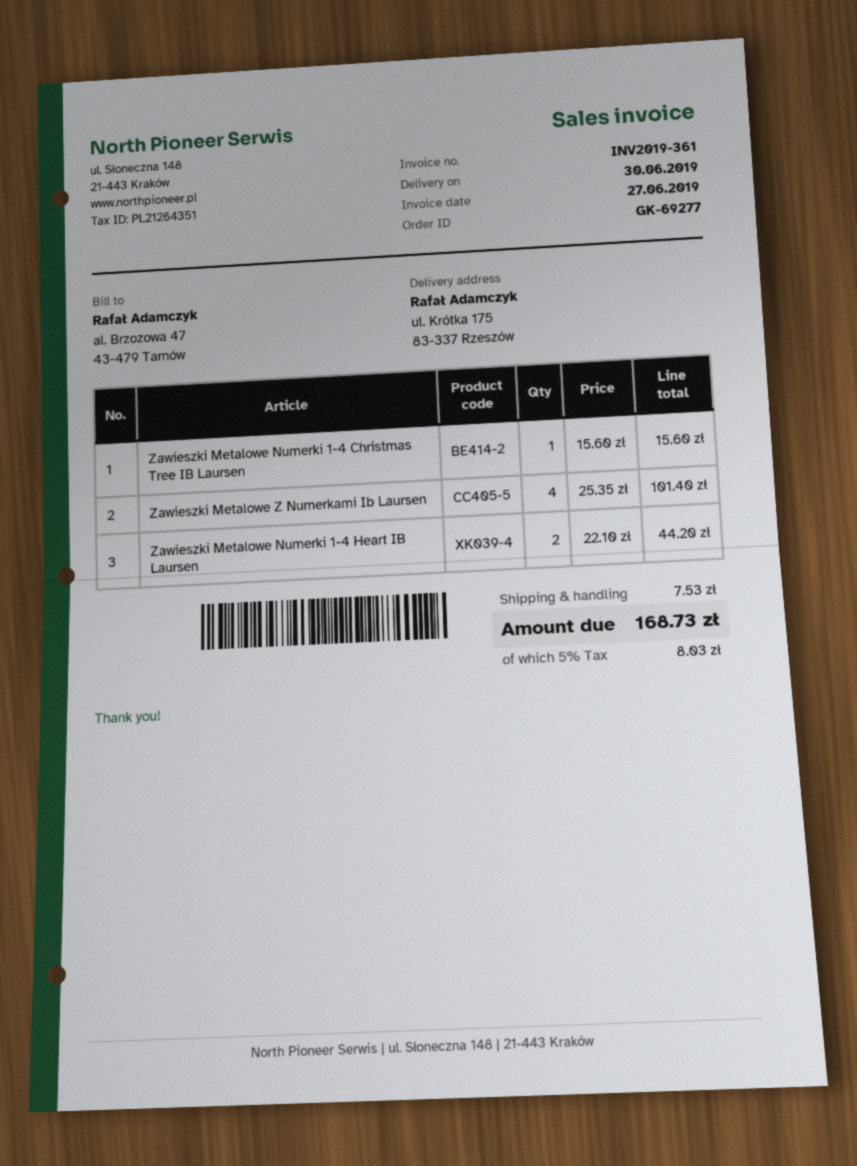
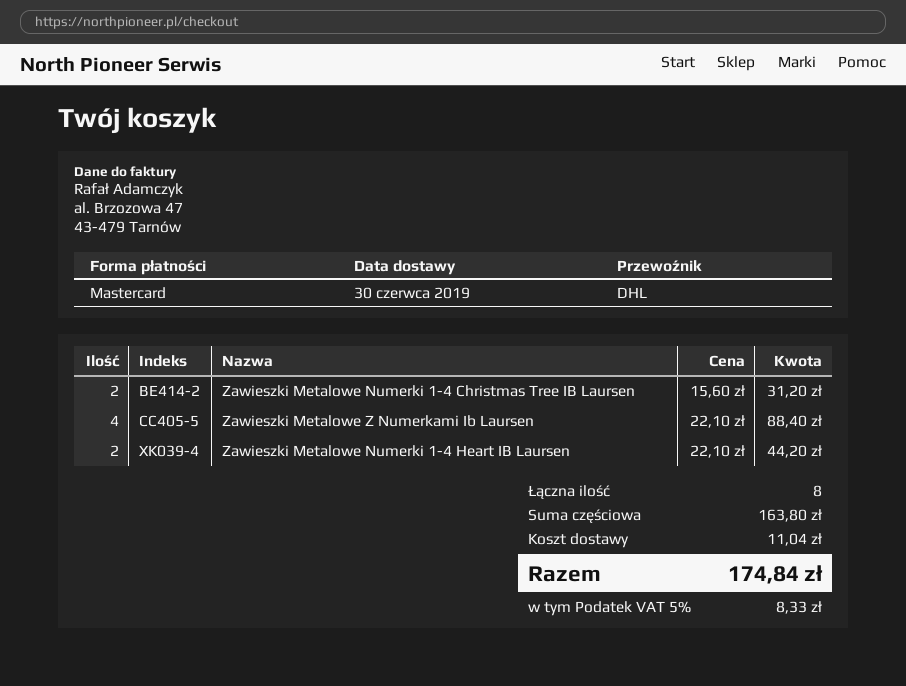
Zawieszki Metalowe Numerki 1-4 Christmas Tree IB Laursen: 1 x 15.60 = 15.60 -> 2 x 15.60 = 31.20
Zawieszki Metalowe Z Numerkami Ib Laursen: 4 x 25.35 = 101.40 -> 4 x 22.10 = 88.40
shipping: 7.53 -> 11.04
tax: 5% = 8.03 -> 5% = 8.33
total: 168.73 -> 174.84

